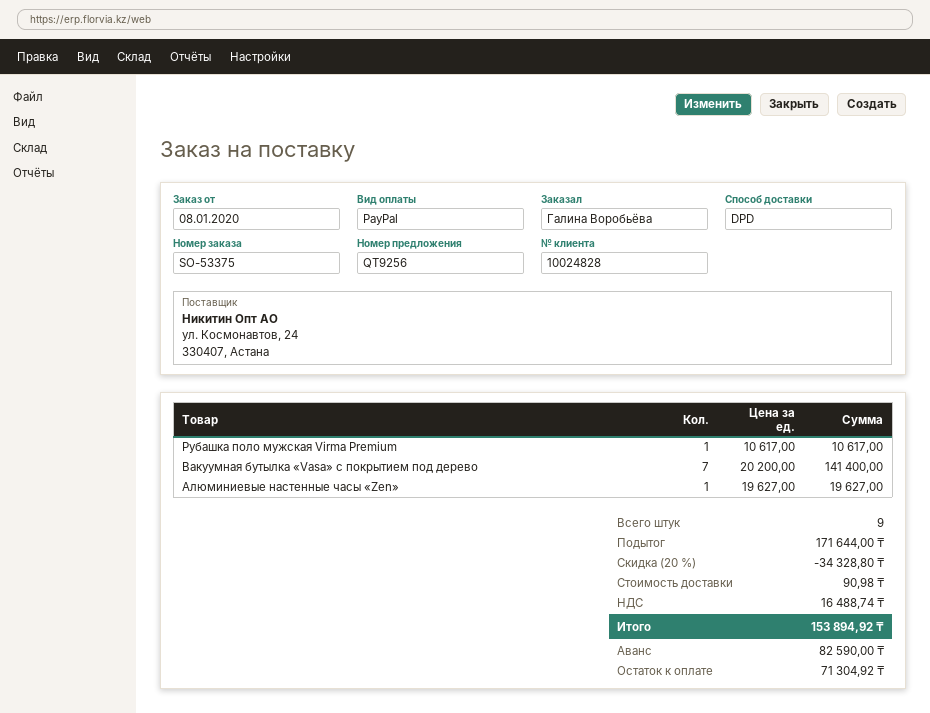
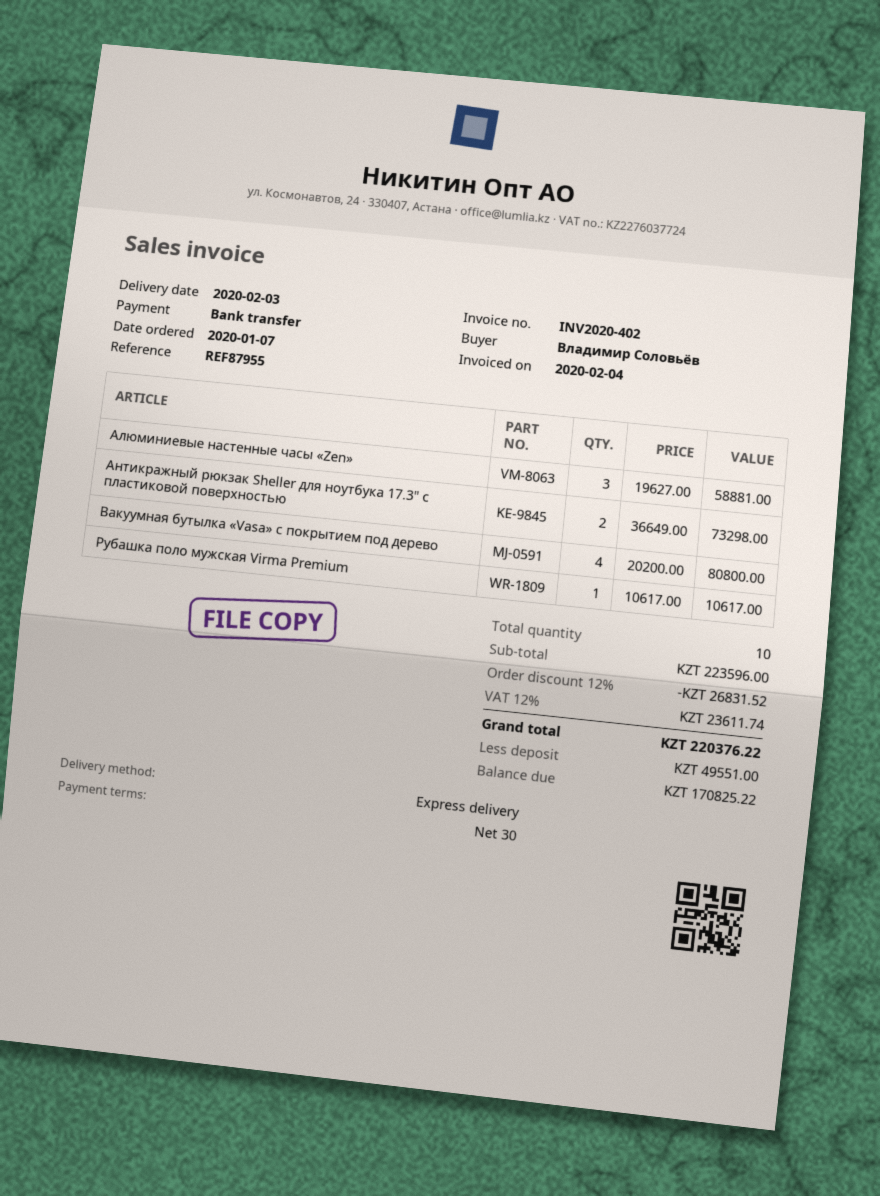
order date: 2020-01-08 -> 2020-01-07
ordered by: Галина Воробьёва -> Владимир Соловьёв
payment method: PayPal -> bank transfer
shipping method: DPD -> express
Вакуумная бутылка «Vasa» с покрытием под дерево: 7 x 20200.00 = 141400.00 -> 4 x 20200.00 = 80800.00
Алюминиевые настенные часы «Zen»: 1 x 19627.00 = 19627.00 -> 3 x 19627.00 = 58881.00
Антикражный рюкзак Sheller для ноутбука 17.3" с пластиковой поверхностью: none -> 2 x 36649.00 = 73298.00
total quantity: 9 -> 10
subtotal: 171644.00 -> 223596.00
discount: 20% = 34328.80 -> 12% = 26831.52
shipping: 90.98 -> none
tax: 16488.74 -> 23611.74
total: 153894.92 -> 220376.22
deposit: 82590.00 -> 49551.00
balance: 71304.92 -> 170825.22

